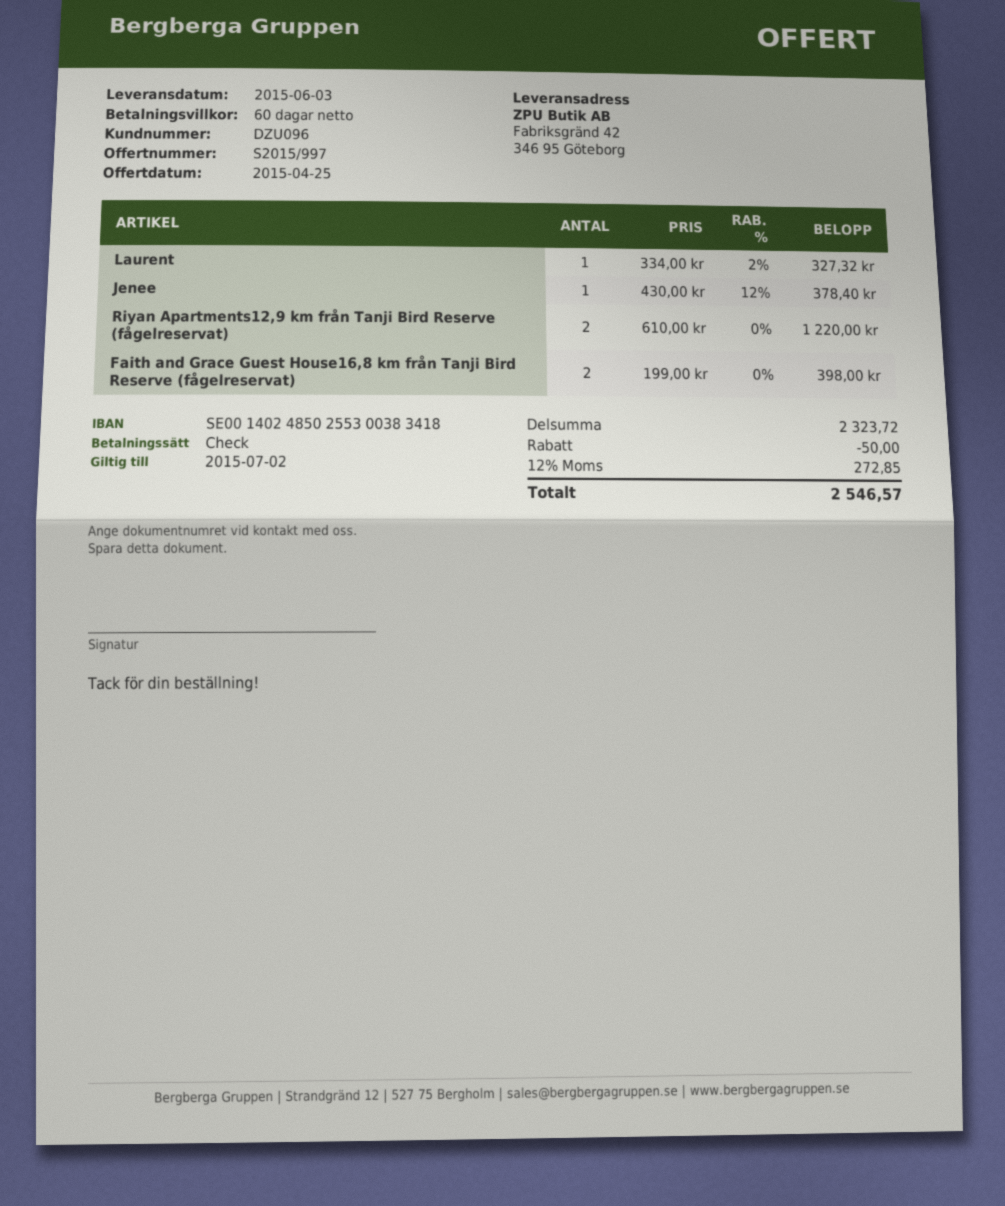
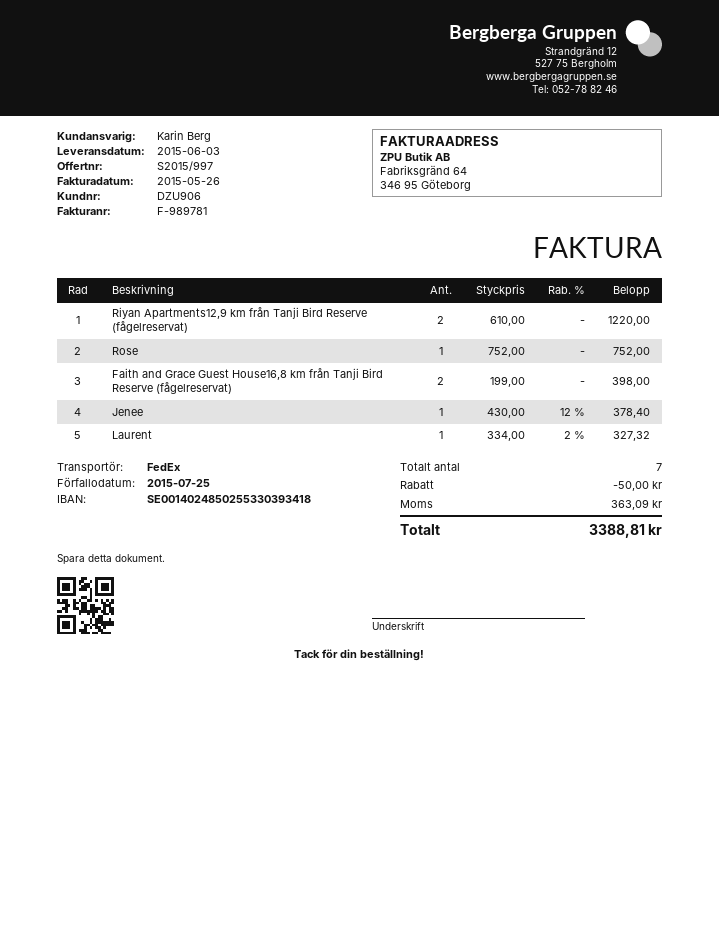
customer number: DZU096 -> DZU906
bank account: SE0014024850255300383418 -> SE0014024850255330393418
Rose: none -> 1 x 752.00 = 752.00
tax: 272.85 -> 363.09
total: 2546.57 -> 3388.81

